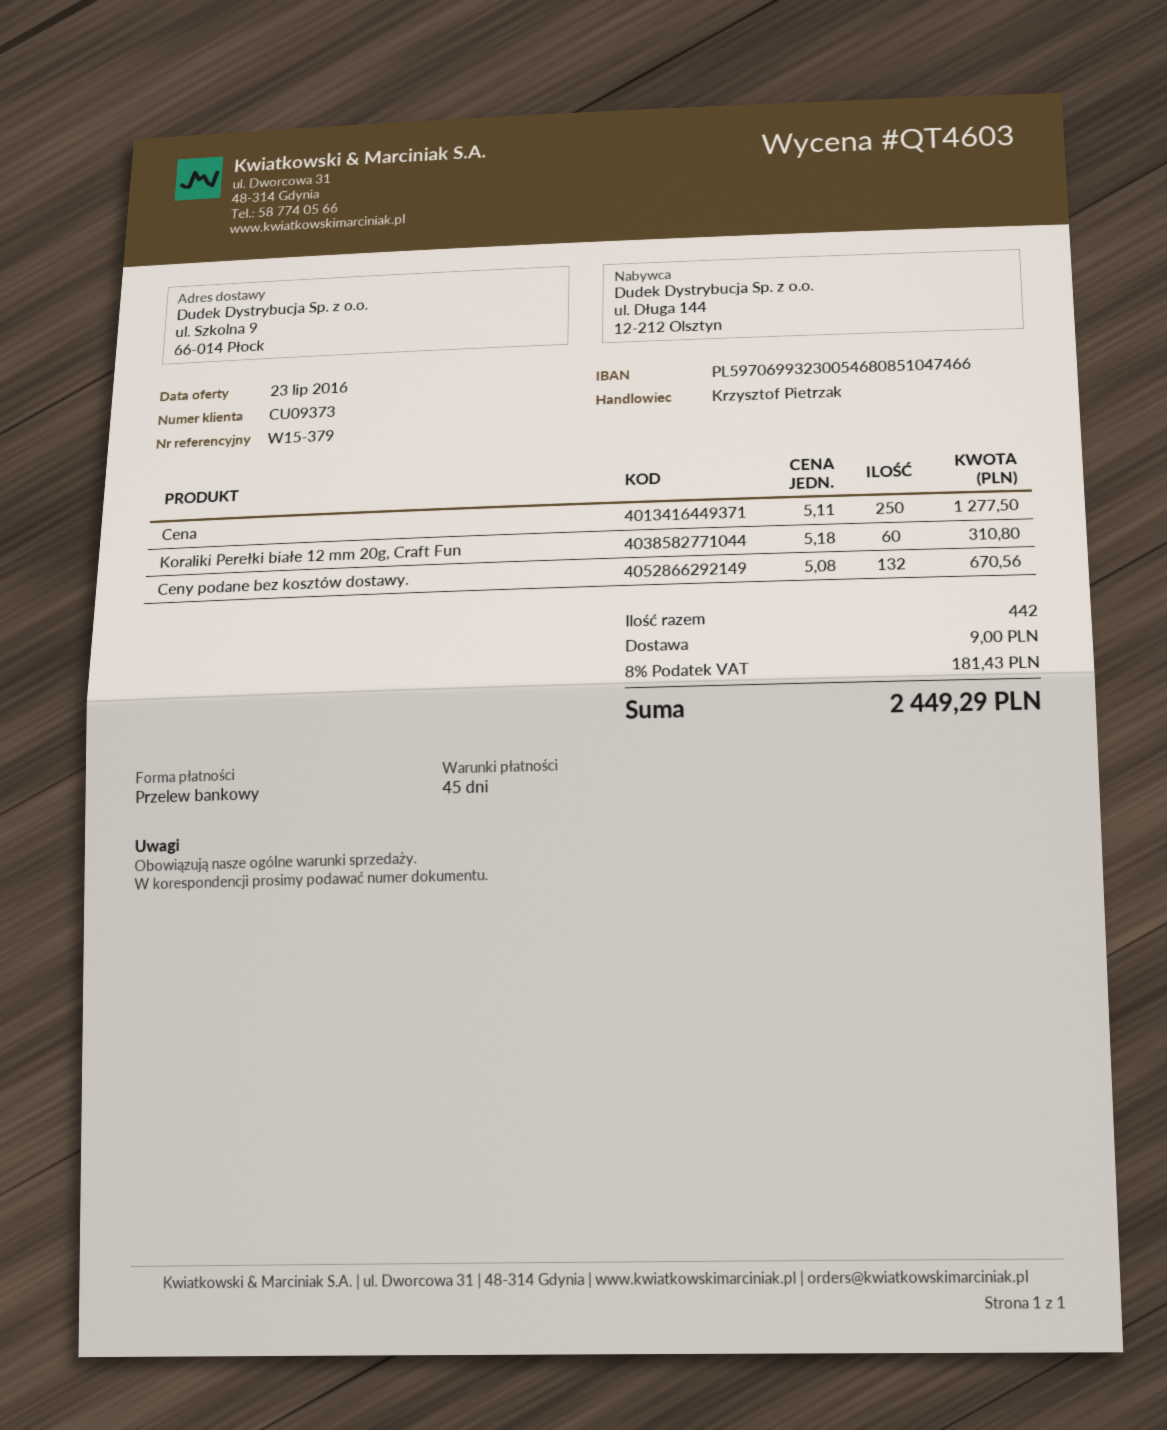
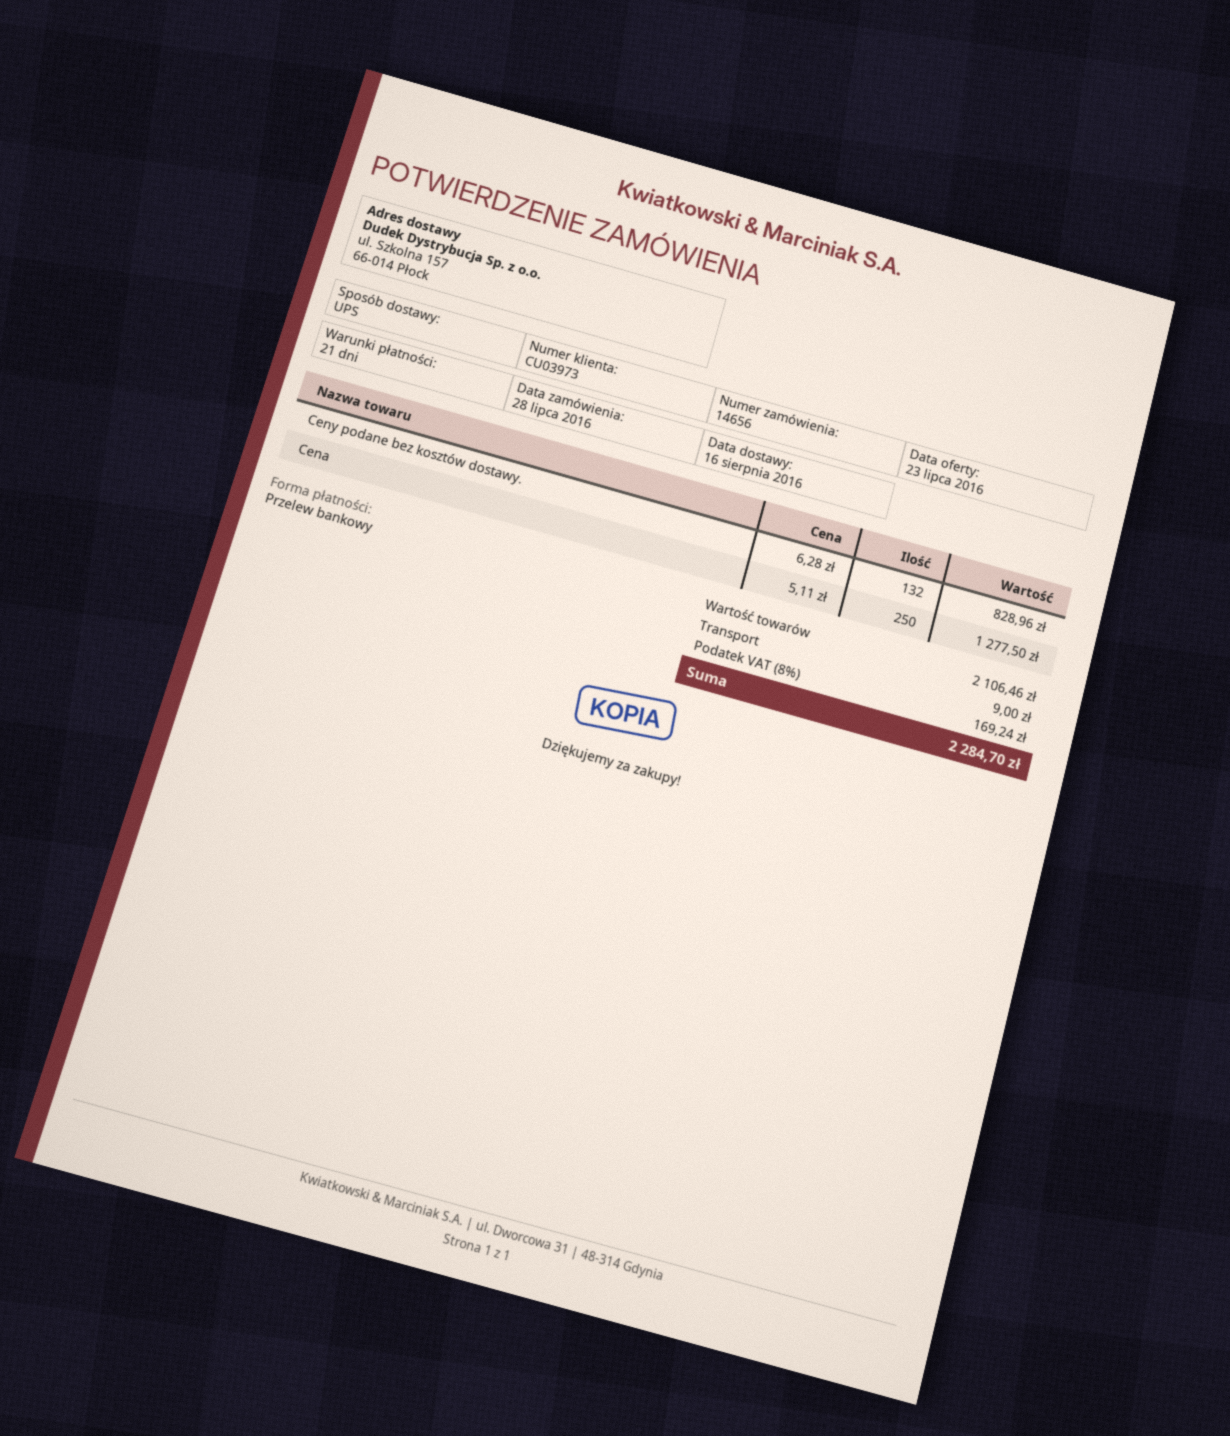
payment terms: 45 days -> 21 days
customer number: CU09373 -> CU03973
ship to: ul. Szkolna 9, 66-014 Płock -> ul. Szkolna 157, 66-014 Płock
Koraliki Perełki białe 12 mm 20g, Craft Fun: 60 x 5.18 = 310.80 -> none
Ceny podane bez kosztów dostawy.: 132 x 5.08 = 670.56 -> 132 x 6.28 = 828.96
tax: 8% = 181.43 -> 8% = 169.24
total: 2449.29 -> 2284.70

